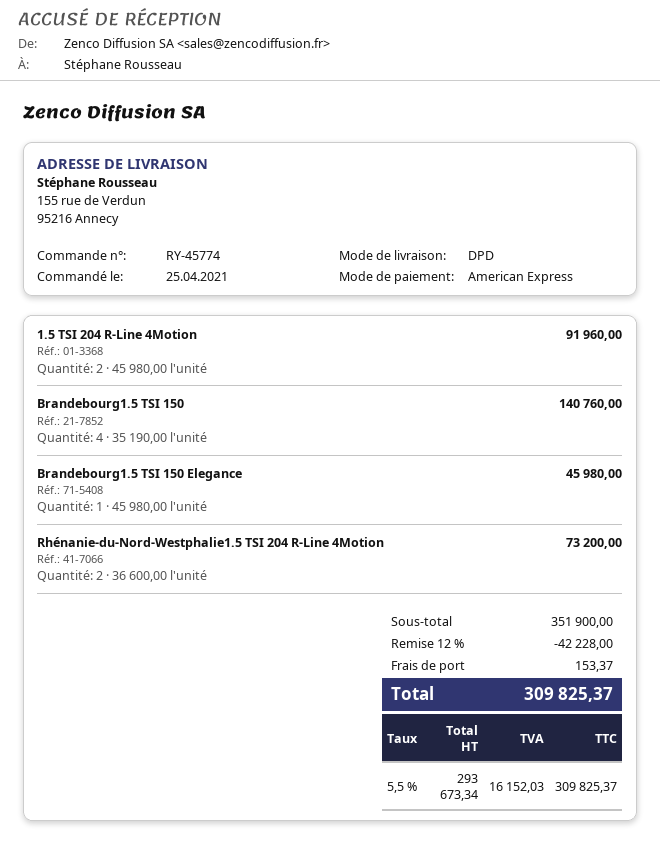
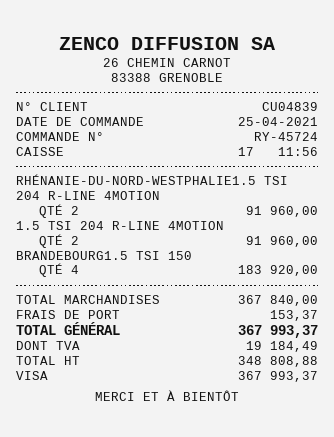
order number: RY-45774 -> RY-45724
payment method: American Express -> Visa
Brandebourg1.5 TSI 150: 4 for 140760.00 -> 4 for 183920.00
Brandebourg1.5 TSI 150 Elegance: 1 for 45980.00 -> none
Rhénanie-du-Nord-Westphalie1.5 TSI 204 R-Line 4Motion: 2 for 73200.00 -> 2 for 91960.00
subtotal: 351900.00 -> 367840.00
discount: 12% = 42228.00 -> none
net: 293673.34 -> 348808.88
tax: 16152.03 -> 19184.49
total: 309825.37 -> 367993.37

